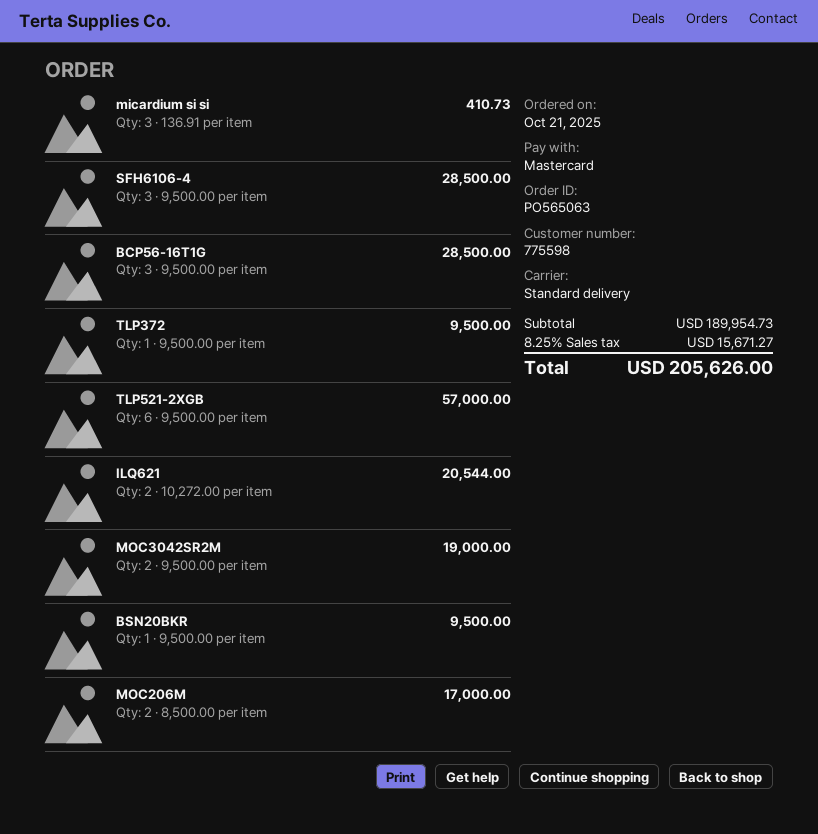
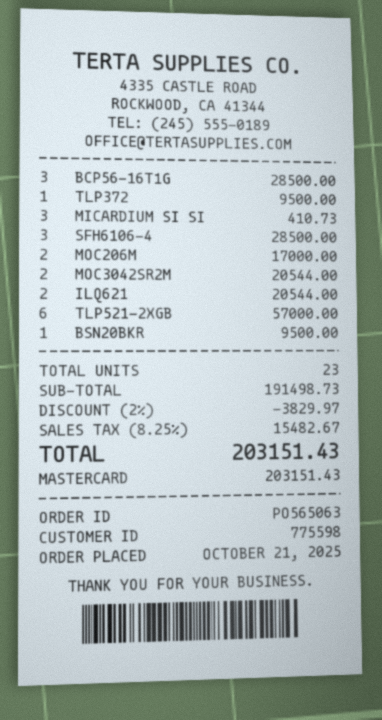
MOC3042SR2M: 2 for 19000.00 -> 2 for 20544.00
subtotal: 189954.73 -> 191498.73
discount: none -> 2% = 3829.97
tax: 8.25% = 15671.27 -> 8.25% = 15482.67
total: 205626.00 -> 203151.43

